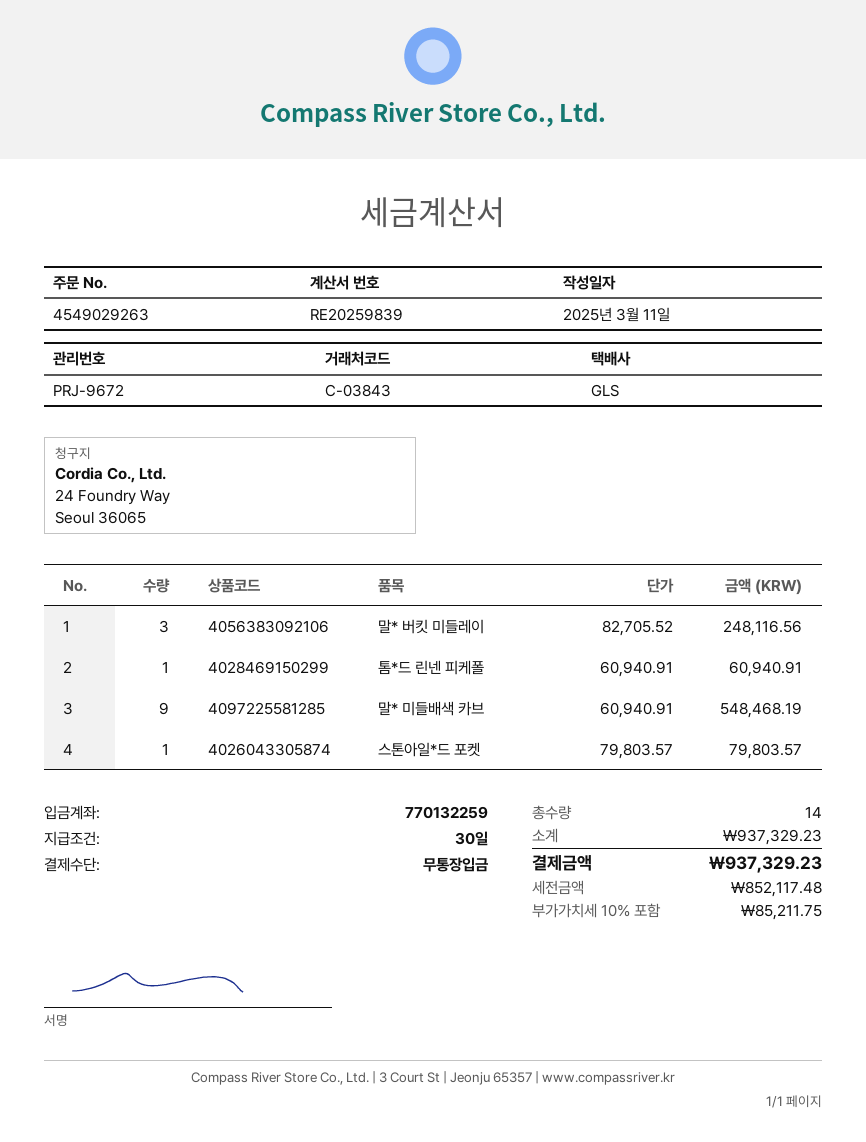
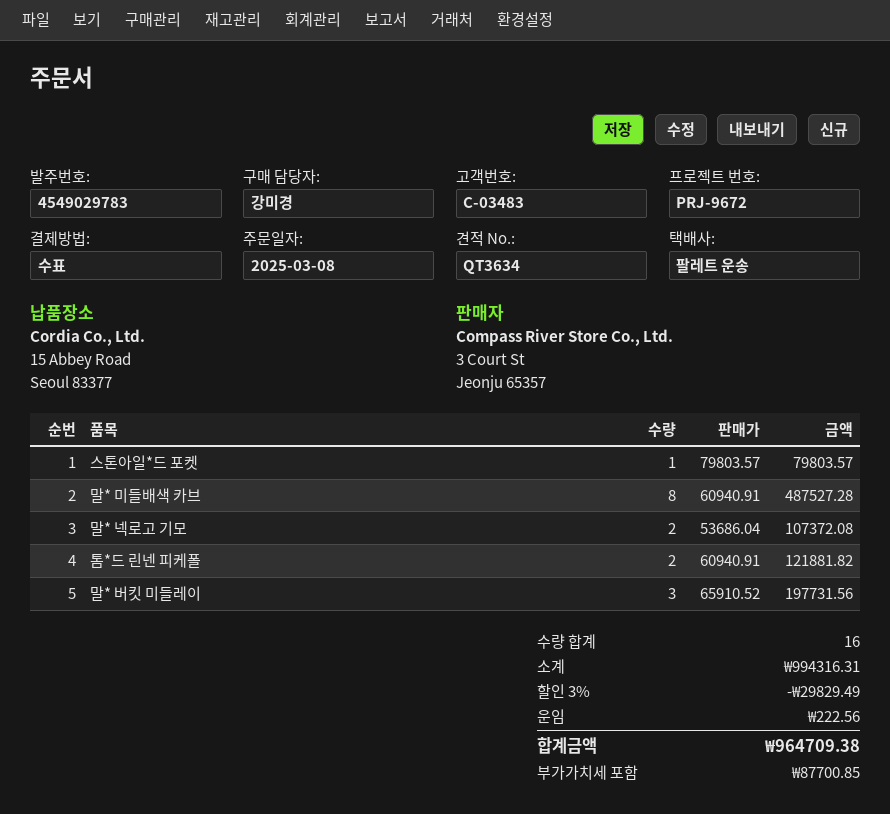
order number: 4549029263 -> 4549029783
customer number: C-03843 -> C-03483
payment method: bank transfer -> cheque
shipping method: GLS -> pallet freight
말* 버킷 미들레이: 3 x 82705.52 = 248116.56 -> 3 x 65910.52 = 197731.56
톰*드 린넨 피케폴: 1 x 60940.91 = 60940.91 -> 2 x 60940.91 = 121881.82
말* 미들배색 카브: 9 x 60940.91 = 548468.19 -> 8 x 60940.91 = 487527.28
말* 넥로고 기모: none -> 2 x 53686.04 = 107372.08
total quantity: 14 -> 16
subtotal: 937329.23 -> 994316.31
discount: none -> 3% = 29829.49
shipping: none -> 222.56
tax: 85211.75 -> 87700.85
total: 937329.23 -> 964709.38

